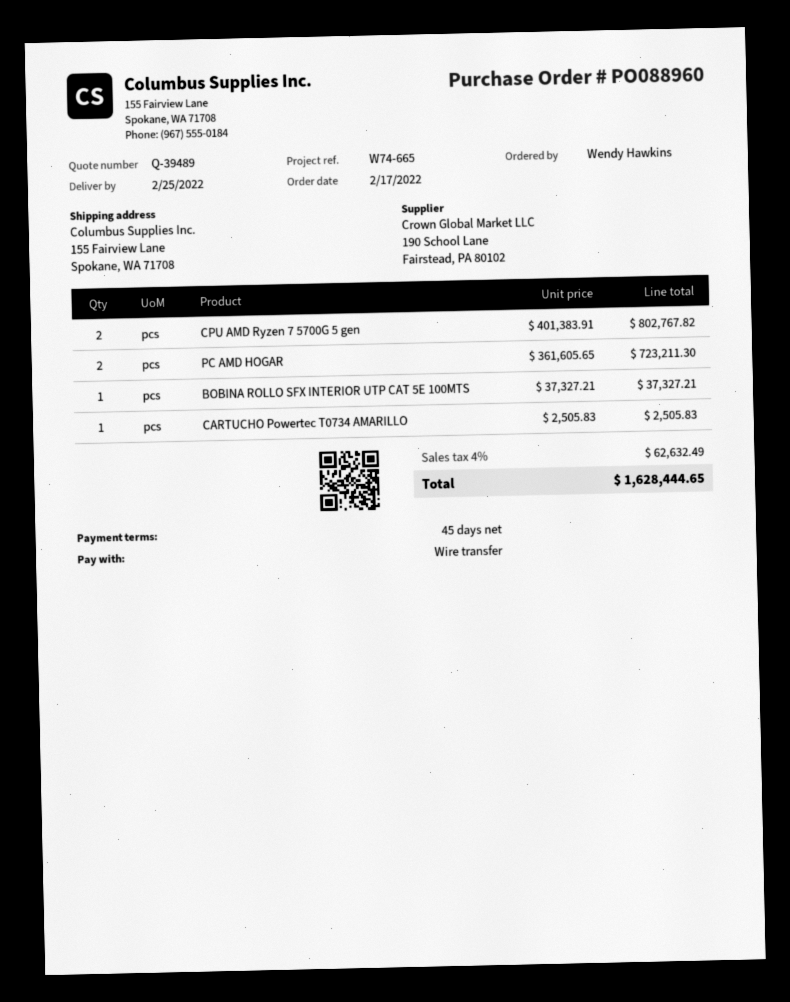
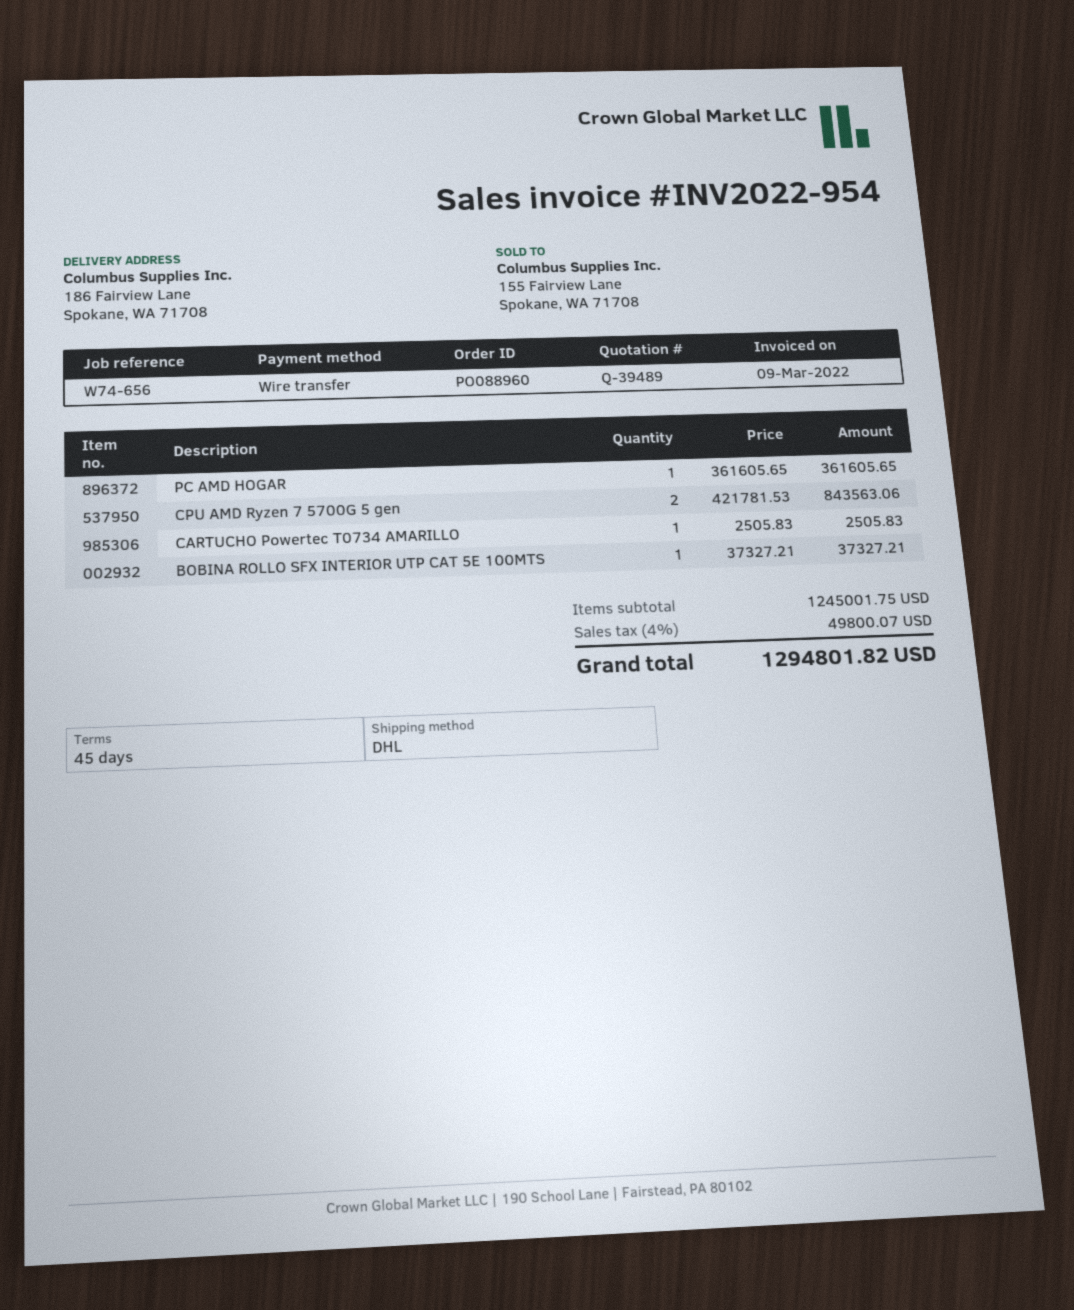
reference: W74-665 -> W74-656
ship to: 155 Fairview Lane, Spokane, WA 71708 -> 186 Fairview Lane, Spokane, WA 71708
CPU AMD Ryzen 7 5700G 5 gen: 2 x 401383.91 = 802767.82 -> 2 x 421781.53 = 843563.06
PC AMD HOGAR: 2 x 361605.65 = 723211.30 -> 1 x 361605.65 = 361605.65
tax: 4% = 62632.49 -> 4% = 49800.07
total: 1628444.65 -> 1294801.82

